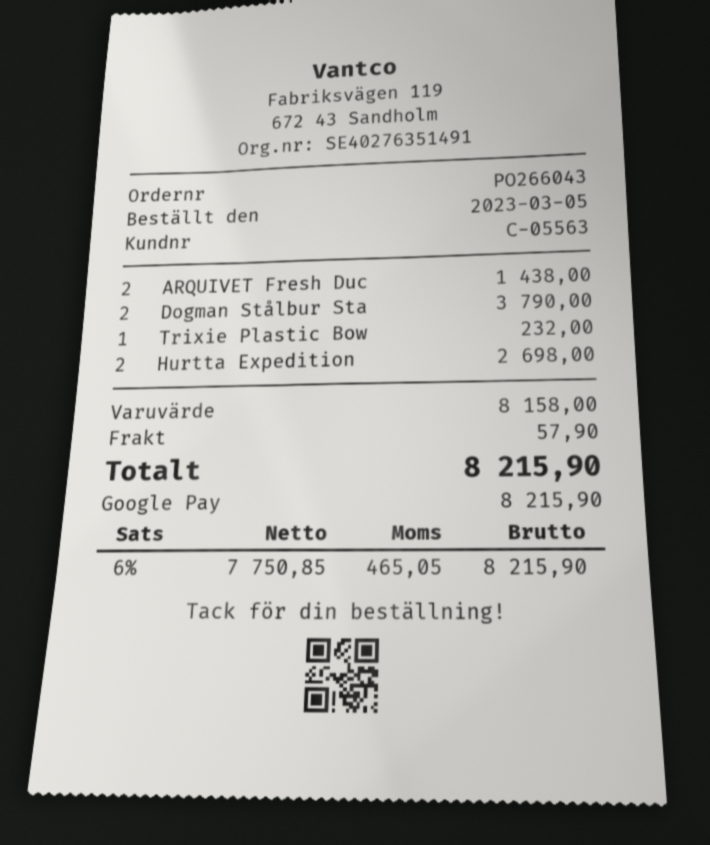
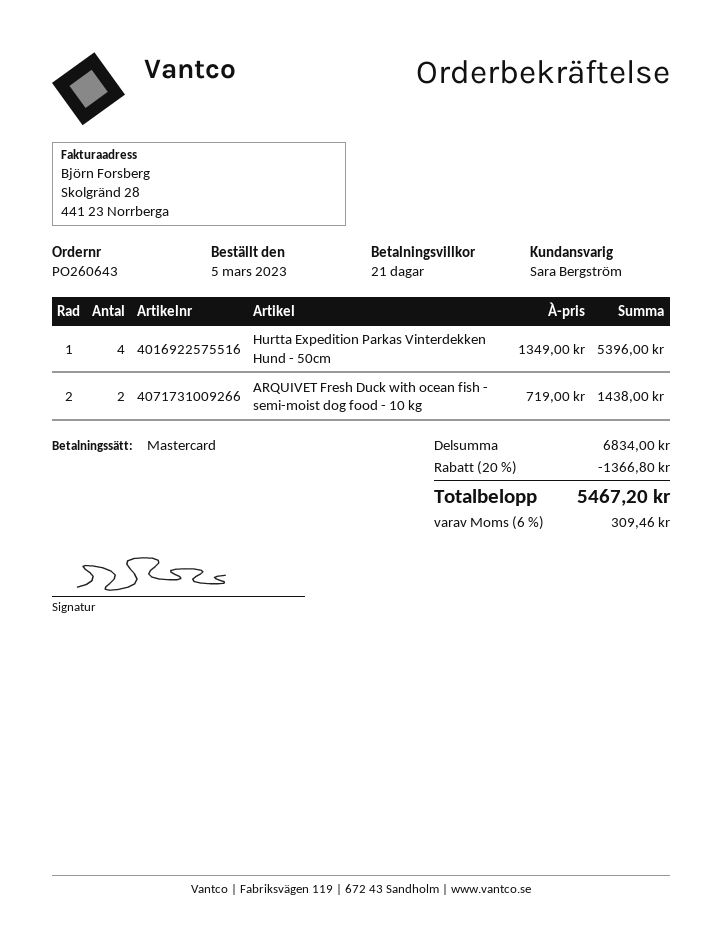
order number: PO266043 -> PO260643
payment method: Google Pay -> Mastercard
Dogman Stålbur Sta: 2 for 3790.00 -> none
Trixie Plastic Bow: 1 for 232.00 -> none
Hurtta Expedition: 2 for 2698.00 -> 4 for 5396.00
subtotal: 8158.00 -> 6834.00
discount: none -> 20% = 1366.80
shipping: 57.90 -> none
tax: 6% = 465.05 -> 6% = 309.46
total: 8215.90 -> 5467.20

